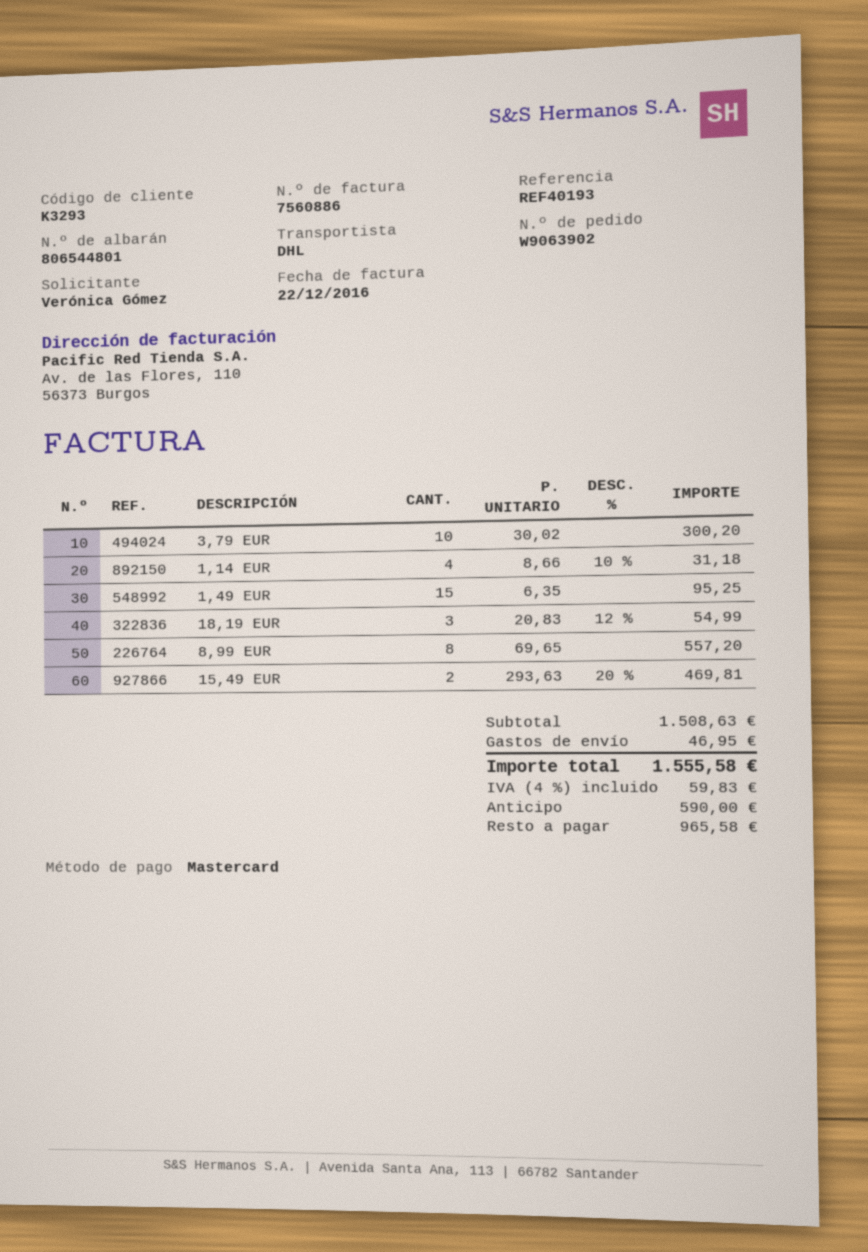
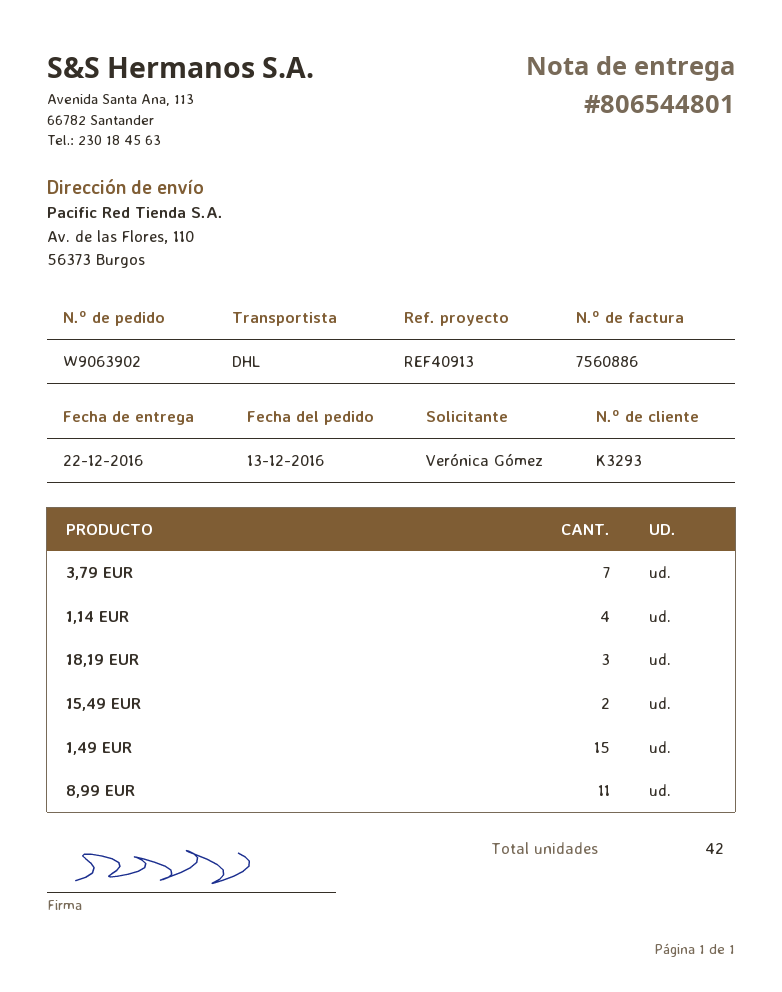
reference: REF40193 -> REF40913
3,79 EUR: 10 -> 7
8,99 EUR: 8 -> 11

